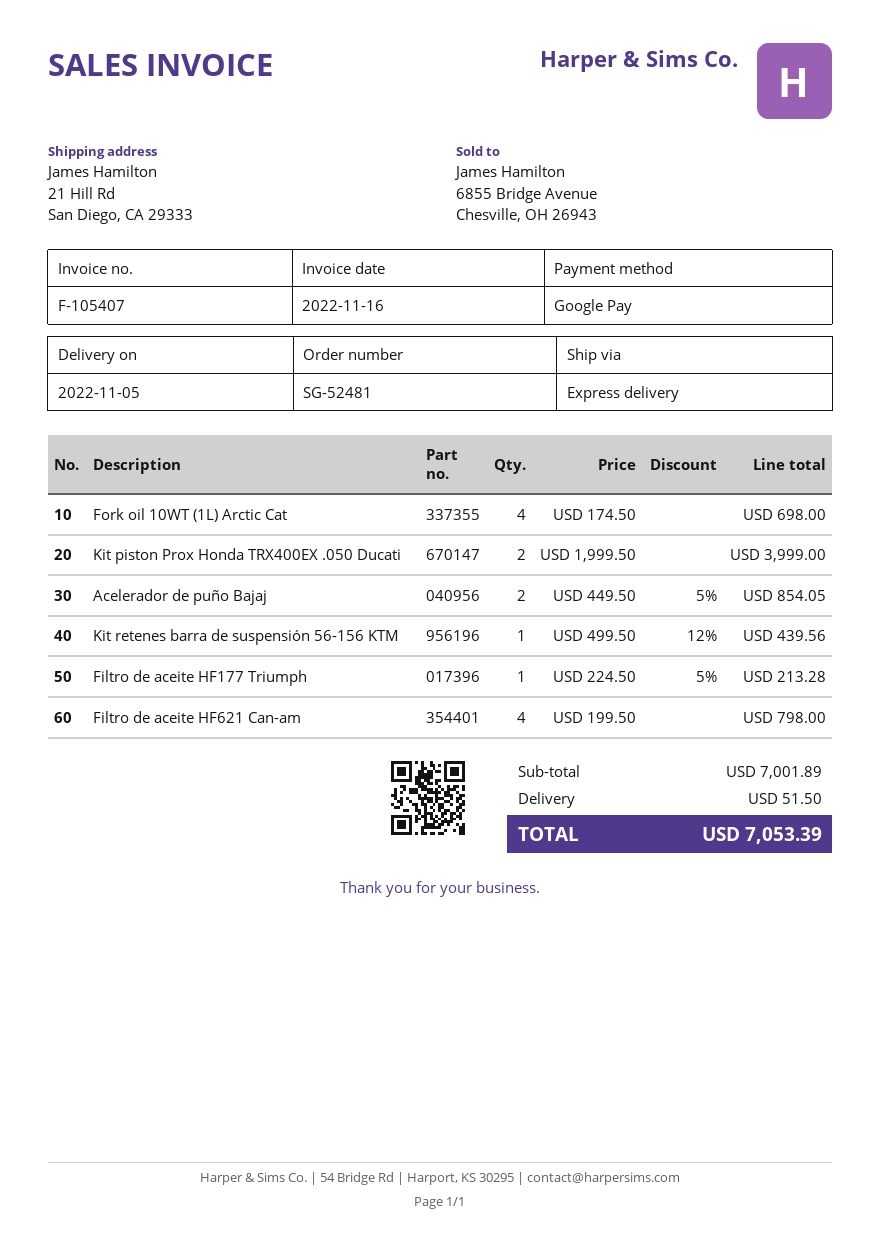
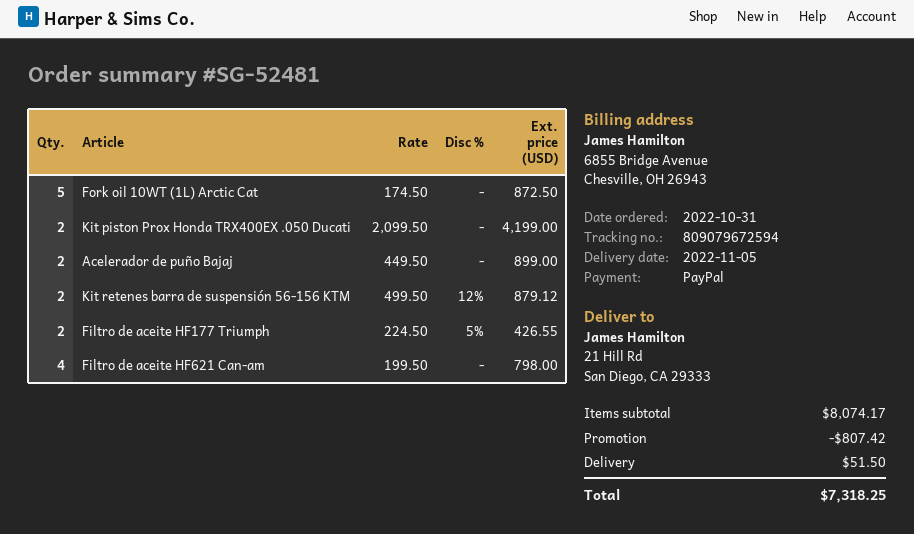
payment method: Google Pay -> PayPal
Fork oil 10WT (1L) Arctic Cat: 4 x 174.50 = 698.00 -> 5 x 174.50 = 872.50
Kit piston Prox Honda TRX400EX .050 Ducati: 2 x 1999.50 = 3999.00 -> 2 x 2099.50 = 4199.00
Acelerador de puño Bajaj: 2 x 449.50 - 5% = 854.05 -> 2 x 449.50 = 899.00
Kit retenes barra de suspensión 56-156 KTM: 1 x 499.50 - 12% = 439.56 -> 2 x 499.50 - 12% = 879.12
Filtro de aceite HF177 Triumph: 1 x 224.50 - 5% = 213.28 -> 2 x 224.50 - 5% = 426.55
subtotal: 7001.89 -> 8074.17
discount: none -> 807.42
total: 7053.39 -> 7318.25

